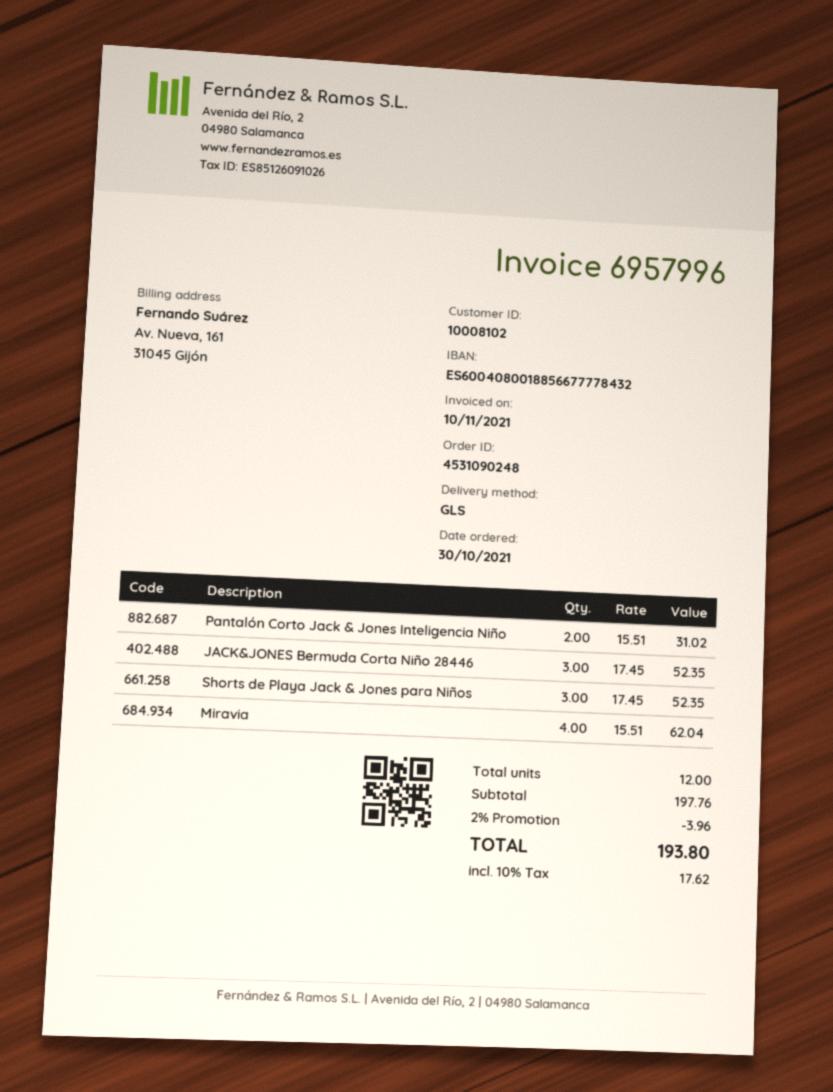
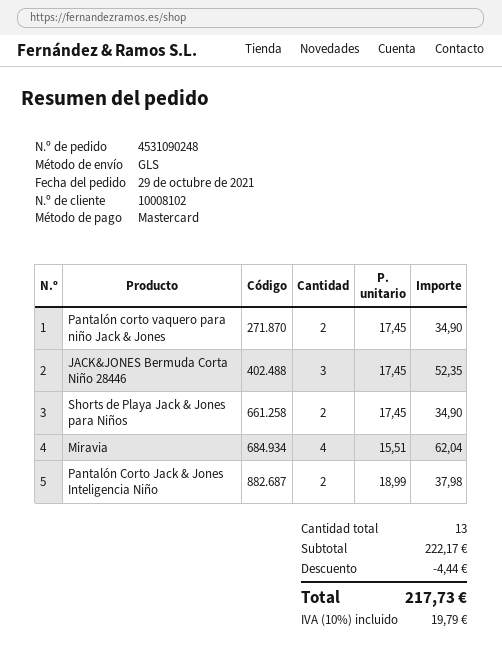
order date: 2021-10-30 -> 2021-10-29
Pantalón Corto Jack & Jones Inteligencia Niño: 2 x 15.51 = 31.02 -> 2 x 18.99 = 37.98
Shorts de Playa Jack & Jones para Niños: 3 x 17.45 = 52.35 -> 2 x 17.45 = 34.90
Pantalón corto vaquero para niño Jack & Jones: none -> 2 x 17.45 = 34.90
total quantity: 12 -> 13
subtotal: 197.76 -> 222.17
discount: 3.96 -> 4.44
tax: 10% = 17.62 -> 10% = 19.79
total: 193.80 -> 217.73

